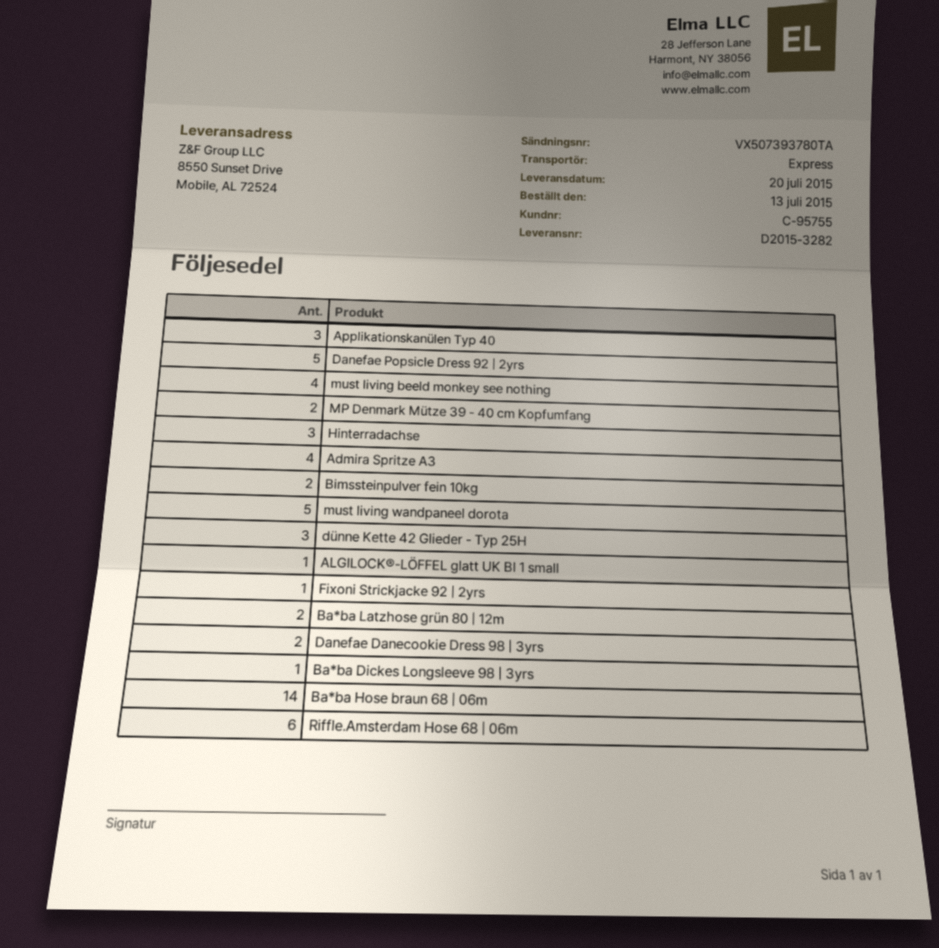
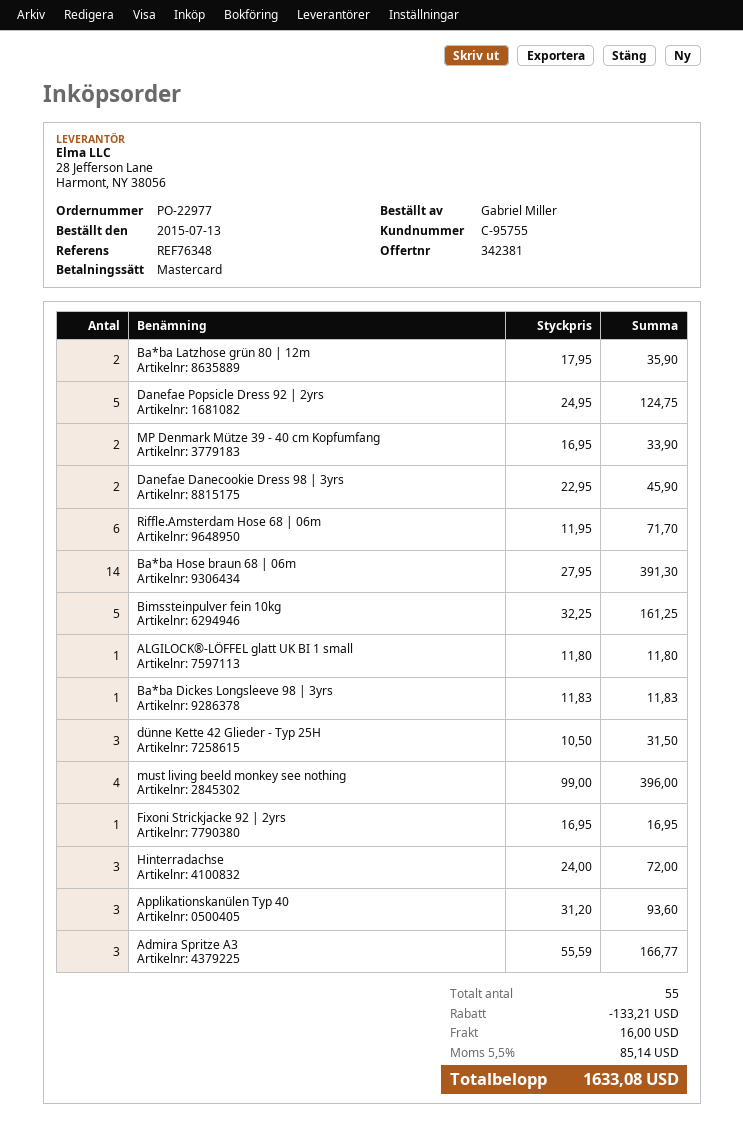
Admira Spritze A3: 4 -> 3
Bimssteinpulver fein 10kg: 2 -> 5
must living wandpaneel dorota: 5 -> none

